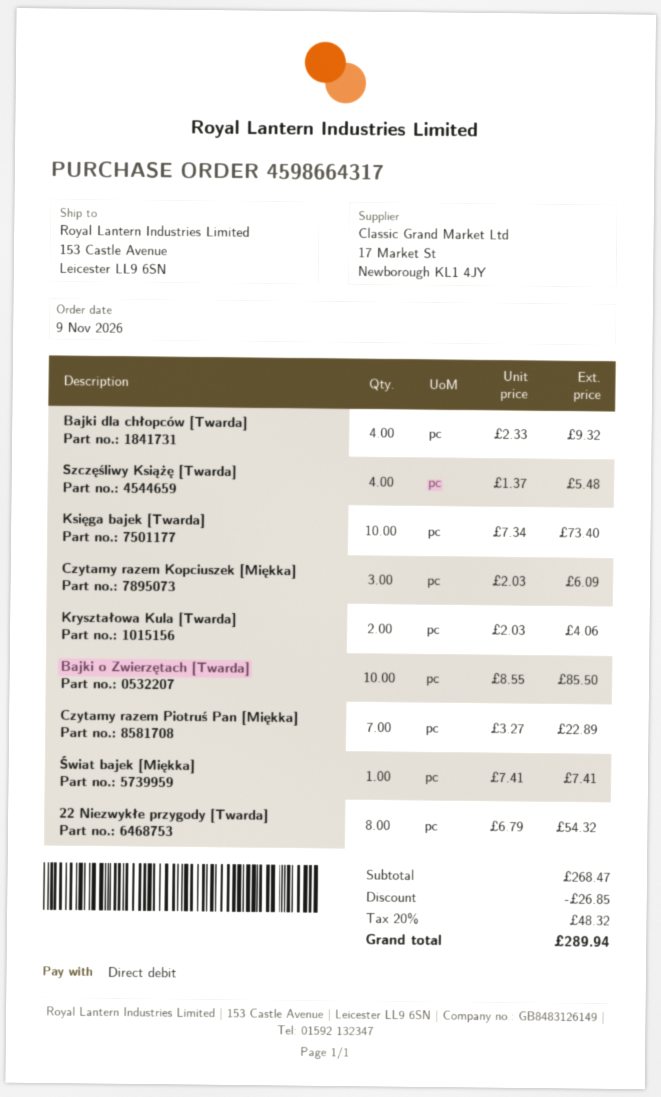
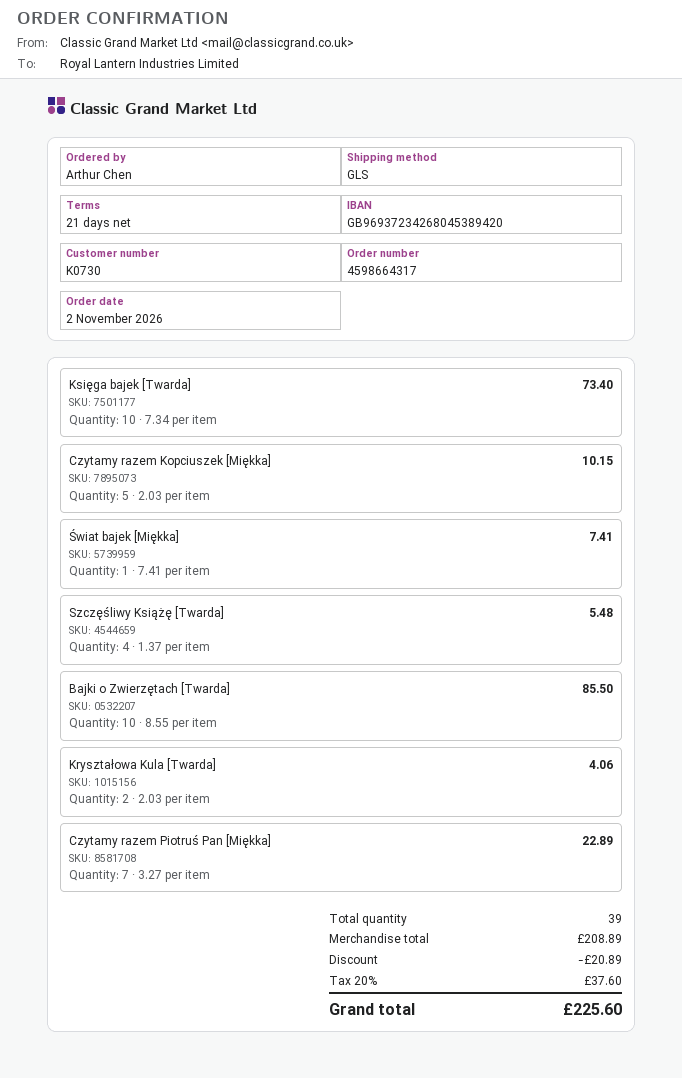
order date: 2026-11-09 -> 2026-11-02
Bajki dla chłopców [Twarda]: 4 x 2.33 = 9.32 -> none
Czytamy razem Kopciuszek [Miękka]: 3 x 2.03 = 6.09 -> 5 x 2.03 = 10.15
22 Niezwykłe przygody [Twarda]: 8 x 6.79 = 54.32 -> none
subtotal: 268.47 -> 208.89
discount: 26.85 -> 20.89
tax: 20% = 48.32 -> 20% = 37.60
total: 289.94 -> 225.60

